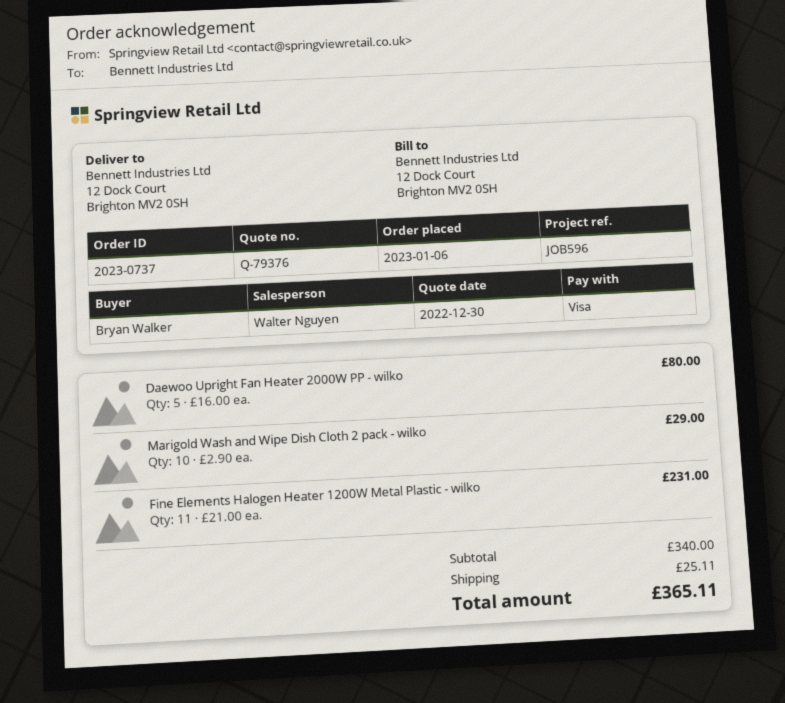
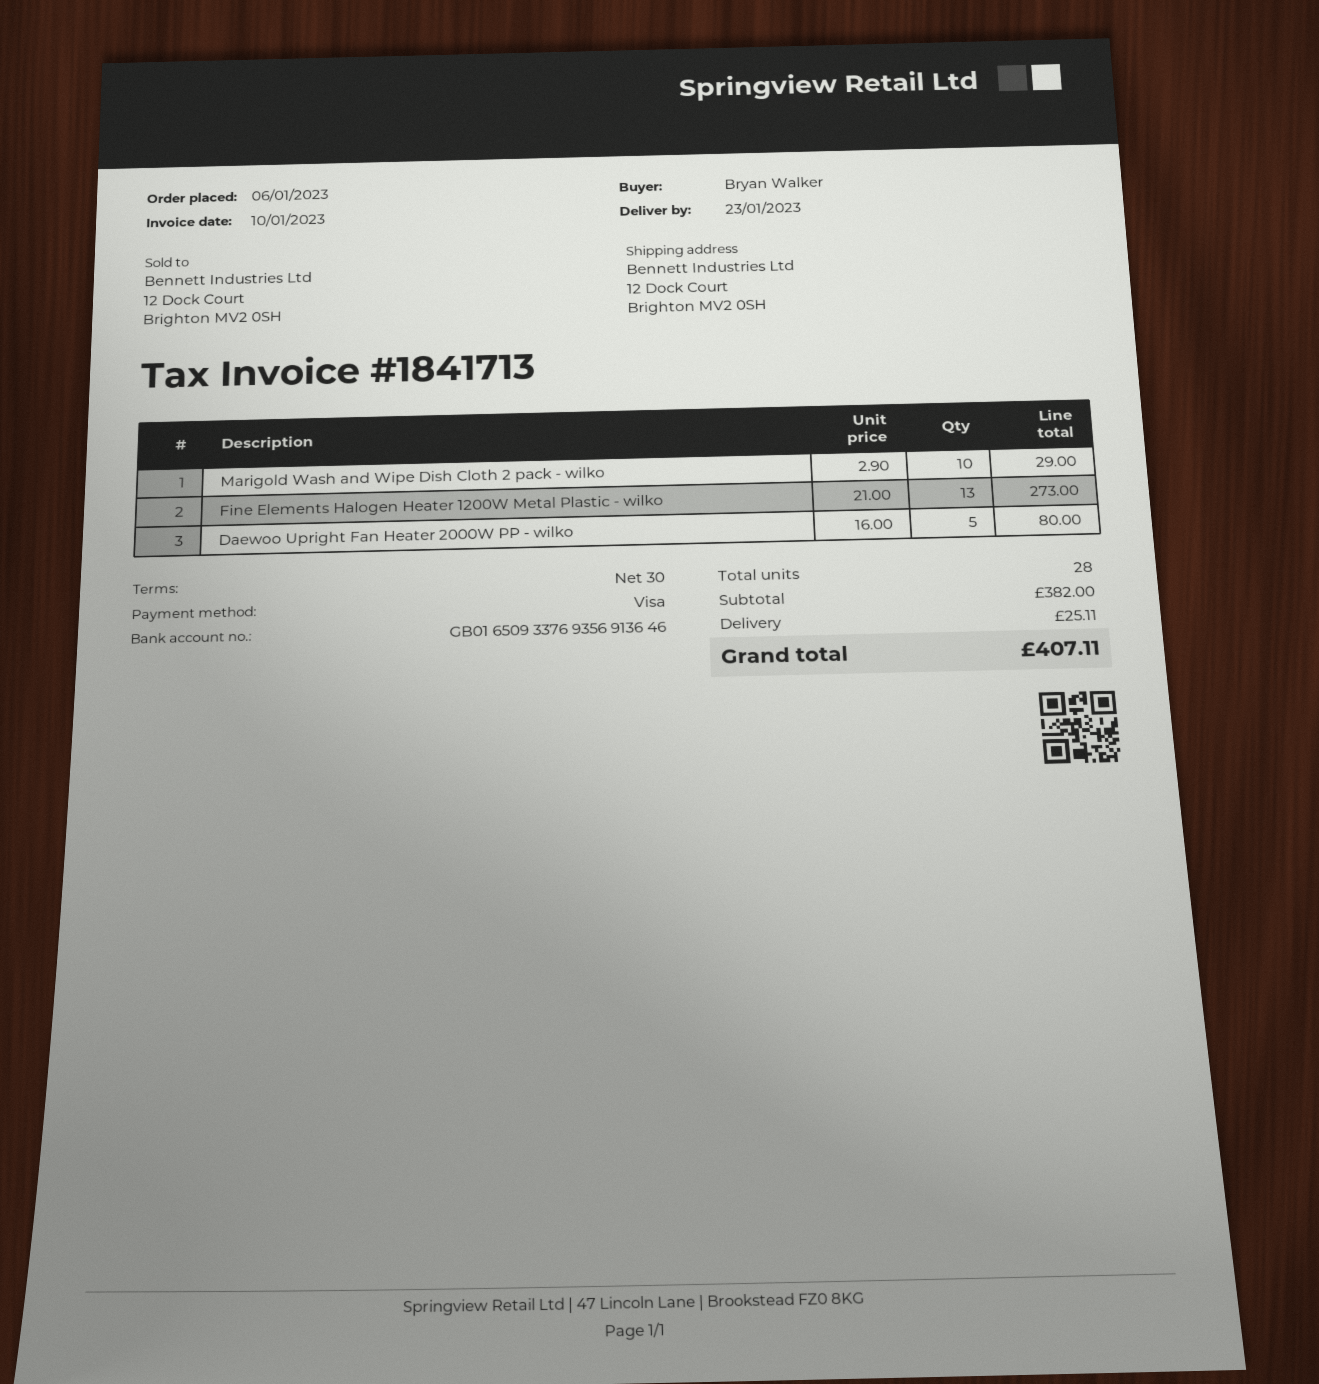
Fine Elements Halogen Heater 1200W Metal Plastic - wilko: 11 x 21.00 = 231.00 -> 13 x 21.00 = 273.00
subtotal: 340.00 -> 382.00
total: 365.11 -> 407.11

